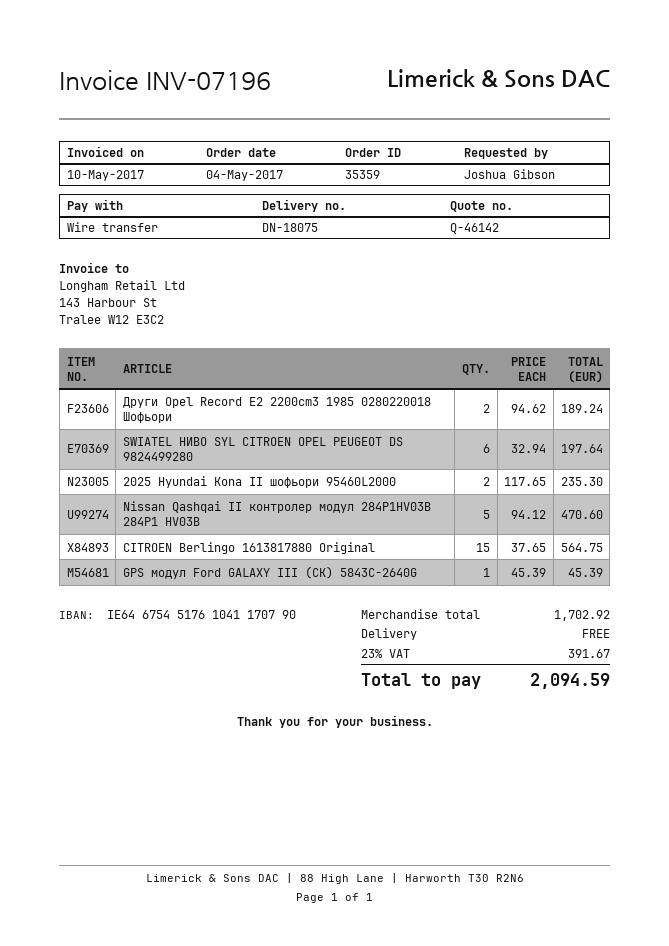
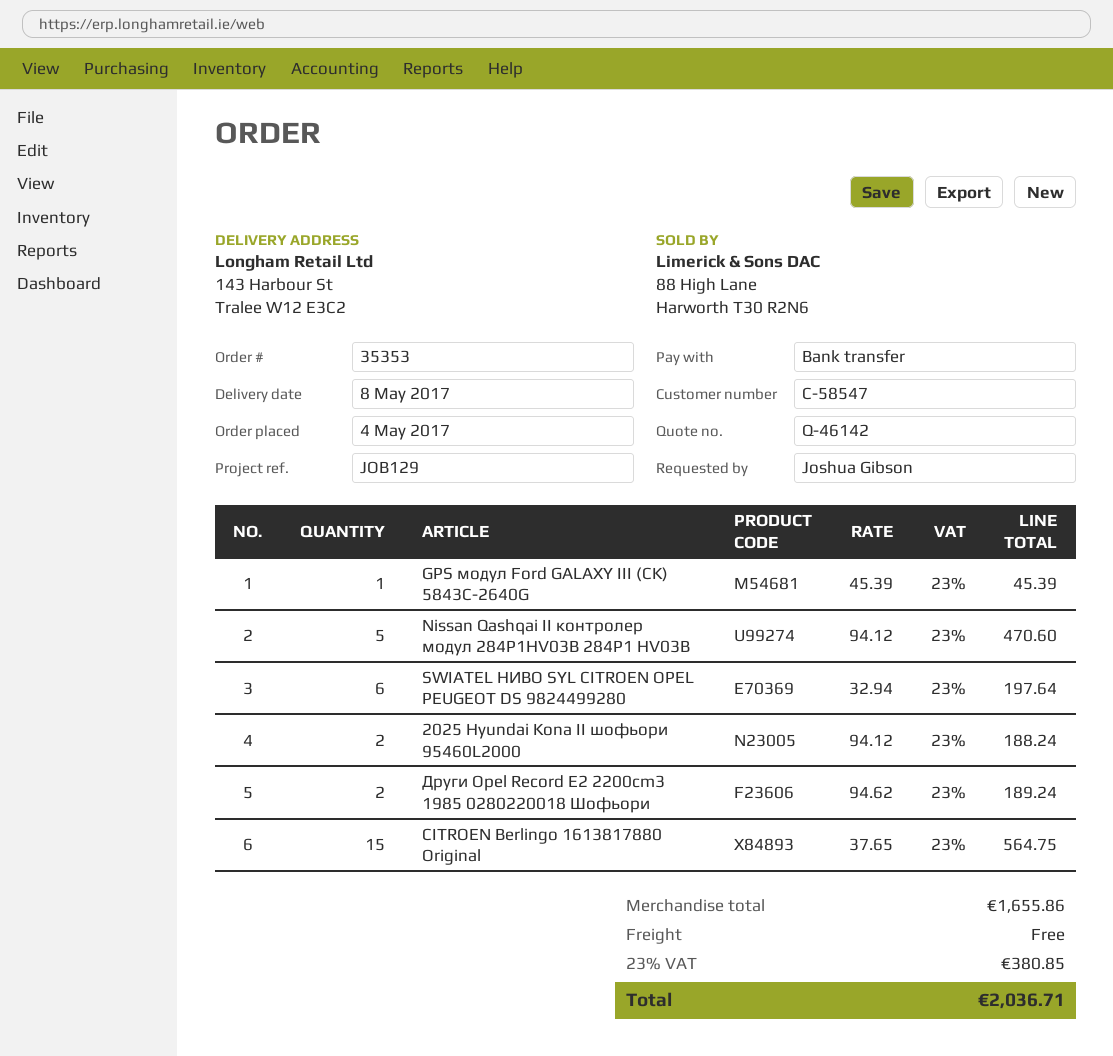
order number: 35359 -> 35353
2025 Hyundai Kona II шофьори 95460L2000: 2 x 117.65 = 235.30 -> 2 x 94.12 = 188.24
subtotal: 1702.92 -> 1655.86
tax: 23% = 391.67 -> 23% = 380.85
total: 2094.59 -> 2036.71

